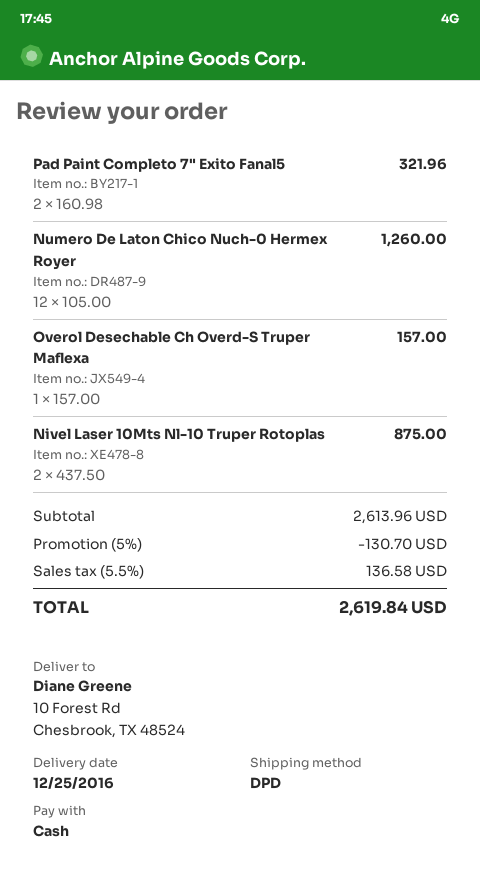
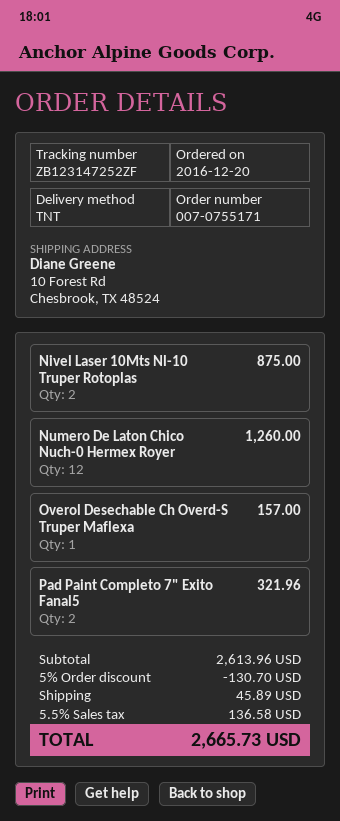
shipping method: DPD -> TNT
shipping: none -> 45.89
total: 2619.84 -> 2665.73

